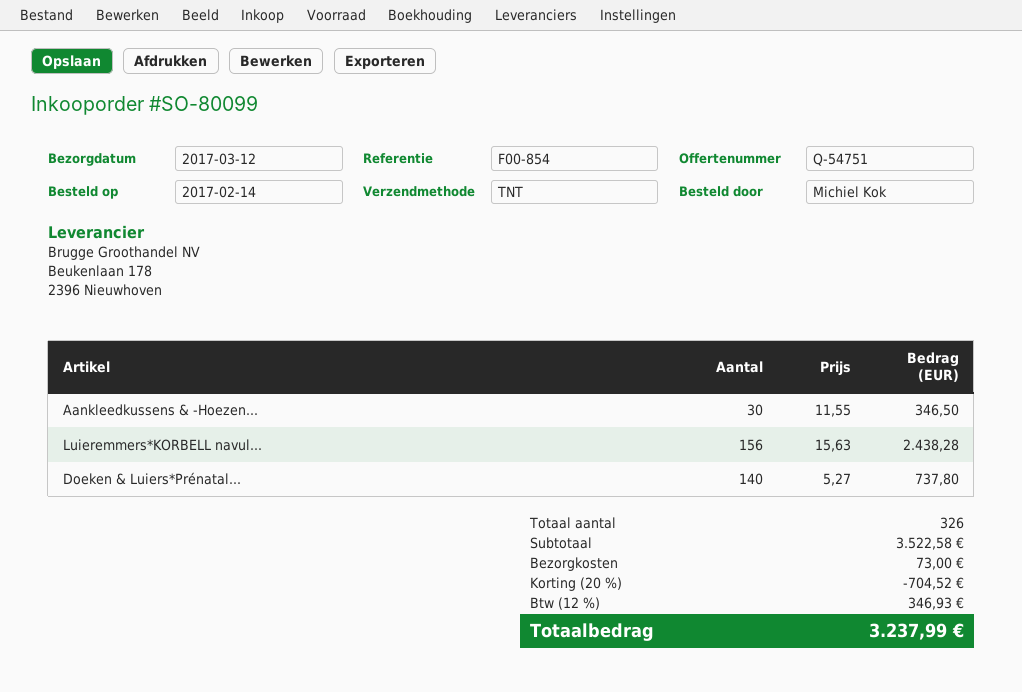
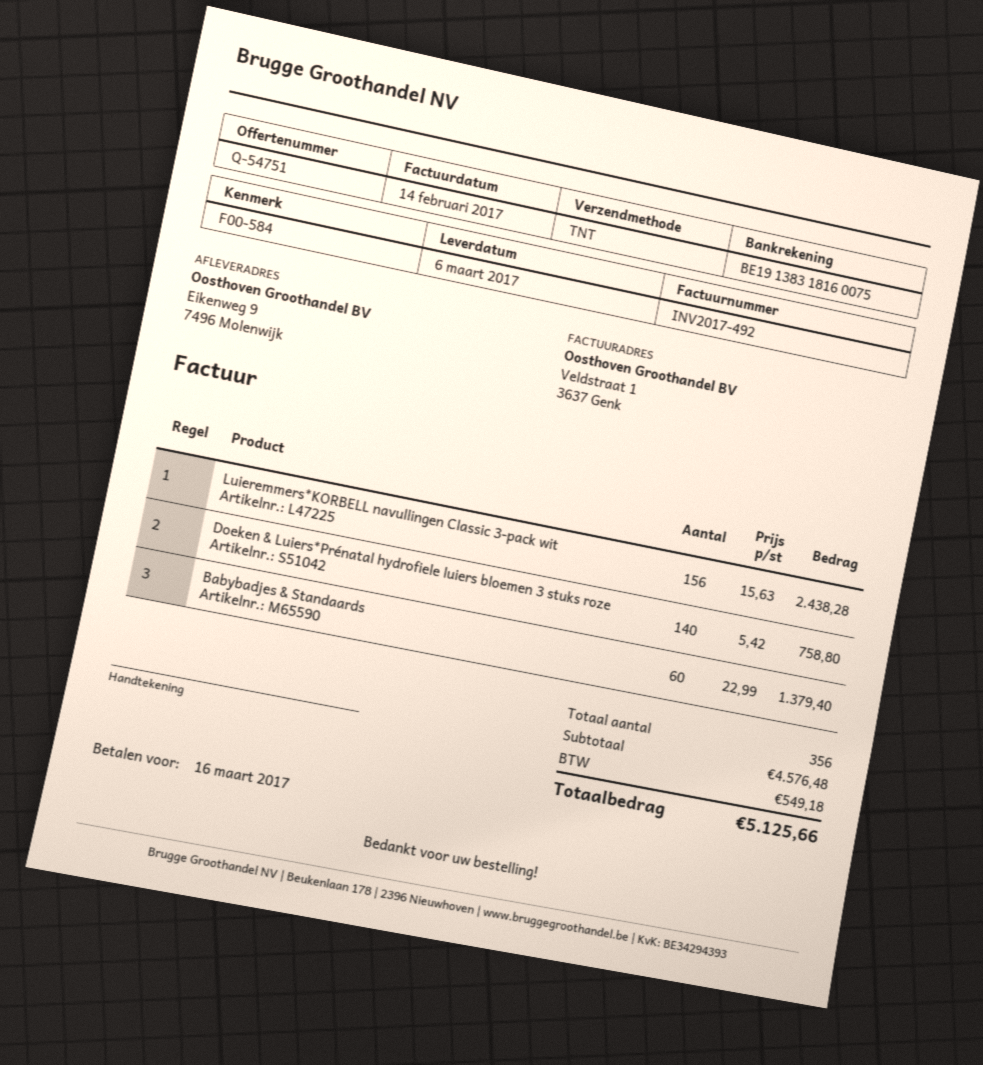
delivery date: 2017-03-12 -> 2017-03-06
reference: F00-854 -> F00-584
Aankleedkussens & -Hoezen...: 30 x 11.55 = 346.50 -> none
Doeken & Luiers*Prénatal...: 140 x 5.27 = 737.80 -> 140 x 5.42 = 758.80
Babybadjes & Standaards: none -> 60 x 22.99 = 1379.40
total quantity: 326 -> 356
subtotal: 3522.58 -> 4576.48
discount: 20% = 704.52 -> none
shipping: 73.00 -> none
tax: 346.93 -> 549.18
total: 3237.99 -> 5125.66

